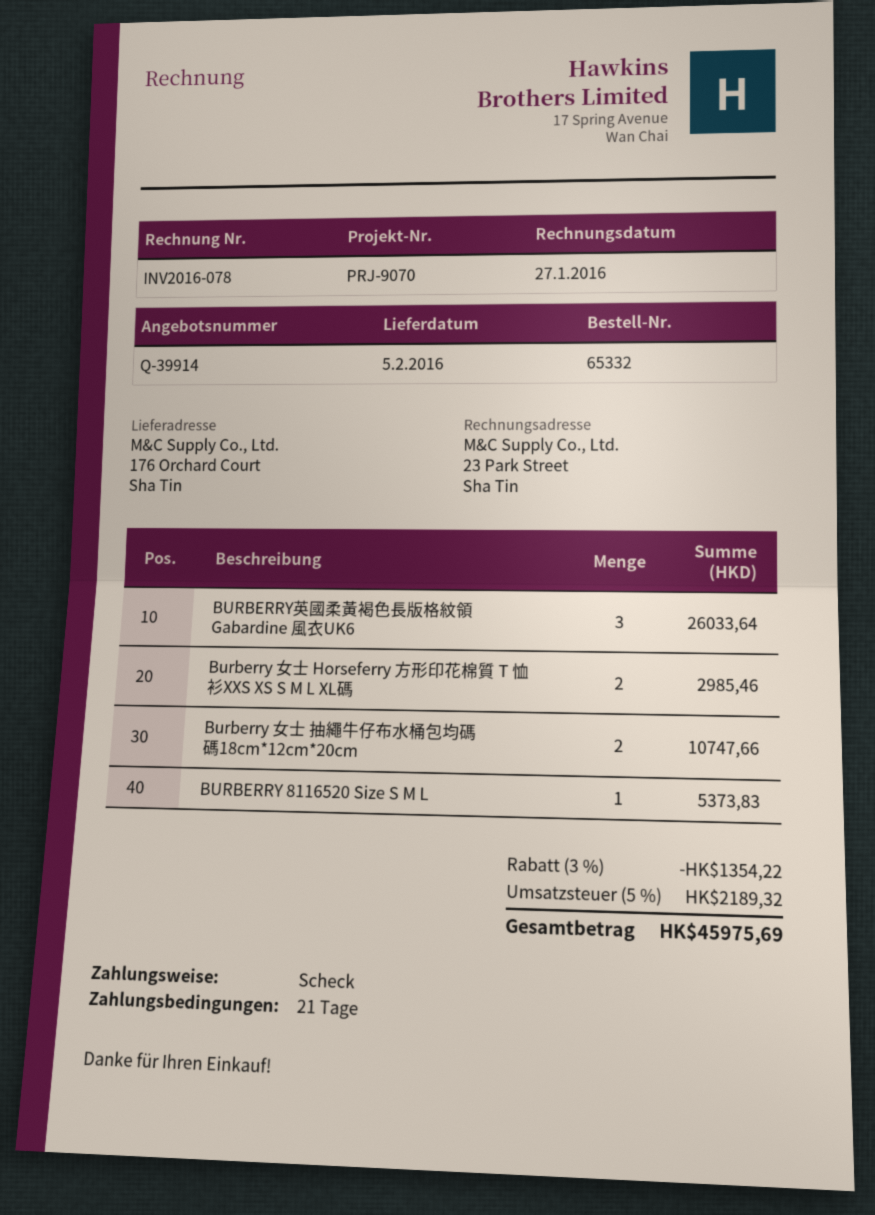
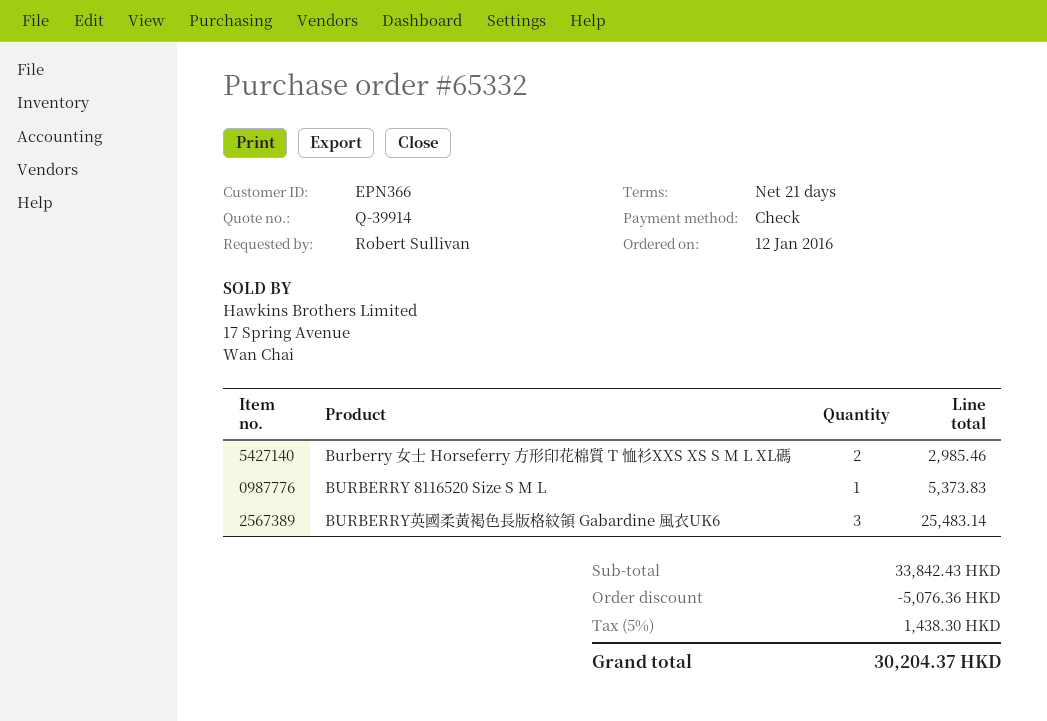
BURBERRY英國柔黃褐色長版格紋領 Gabardine 風衣UK6: 3 for 26033.64 -> 3 for 25483.14
Burberry 女士 抽繩牛仔布水桶包均碼碼18cm*12cm*20cm: 2 for 10747.66 -> none
discount: 1354.22 -> 5076.36
tax: 5% = 2189.32 -> 5% = 1438.30
total: 45975.69 -> 30204.37

